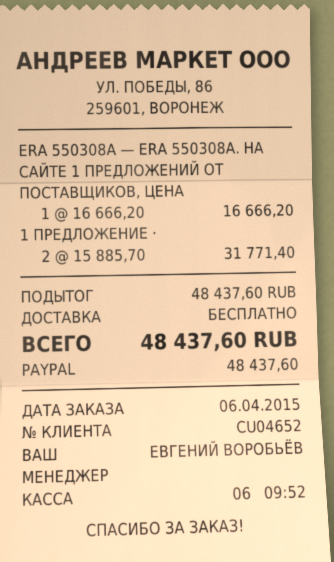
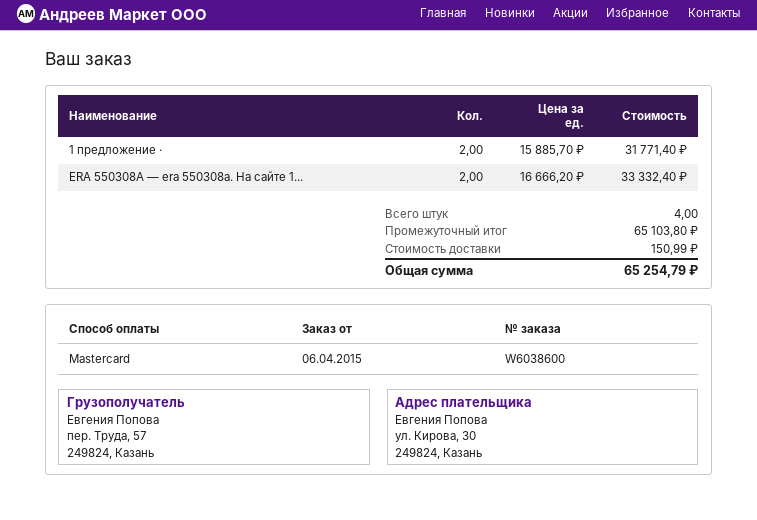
payment method: PayPal -> Mastercard
ERA 550308A — ERA 550308A. НА САЙТЕ 1 ПРЕДЛОЖЕНИЙ ОТ ПОСТАВЩИКОВ, ЦЕНА: 1 x 16666.20 = 16666.20 -> 2 x 16666.20 = 33332.40
subtotal: 48437.60 -> 65103.80
shipping: 0.00 -> 150.99
total: 48437.60 -> 65254.79

